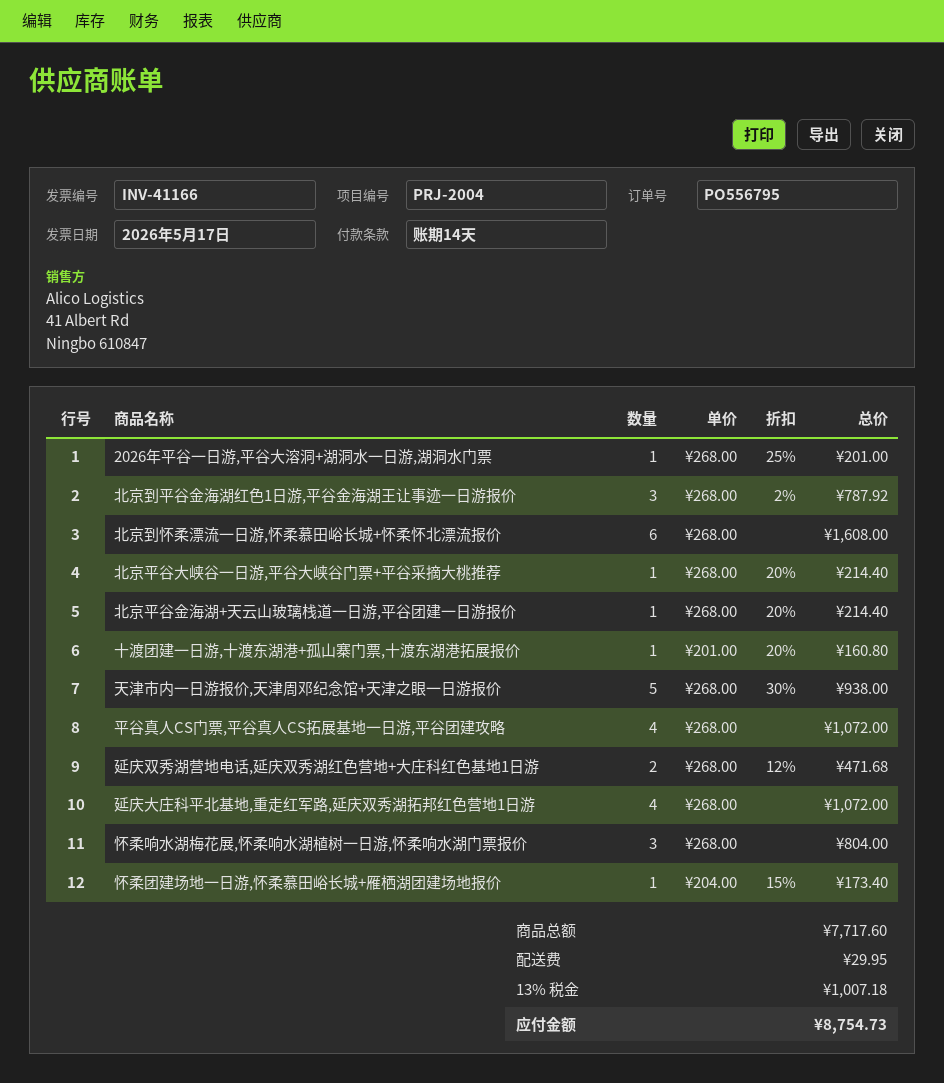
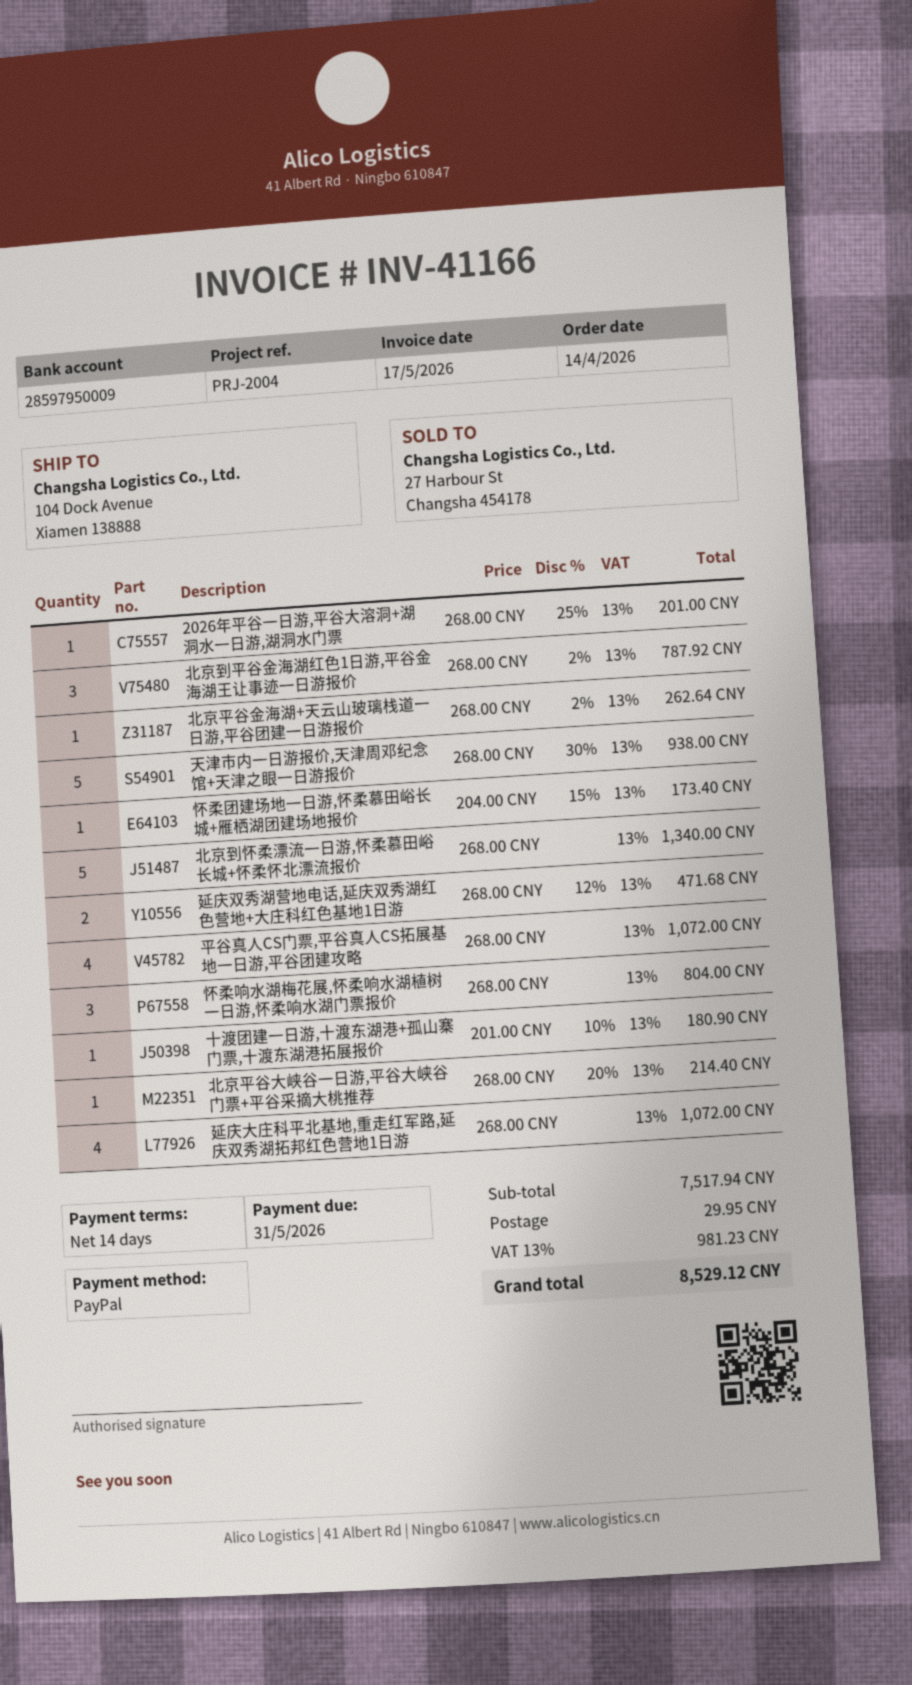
北京到怀柔漂流一日游,怀柔慕田峪长城+怀柔怀北漂流报价: 6 x 268.00 = 1608.00 -> 5 x 268.00 = 1340.00
北京平谷金海湖+天云山玻璃栈道一日游,平谷团建一日游报价: 1 x 268.00 - 20% = 214.40 -> 1 x 268.00 - 2% = 262.64
十渡团建一日游,十渡东湖港+孤山寨门票,十渡东湖港拓展报价: 1 x 201.00 - 20% = 160.80 -> 1 x 201.00 - 10% = 180.90
subtotal: 7717.60 -> 7517.94
tax: 13% = 1007.18 -> 13% = 981.23
total: 8754.73 -> 8529.12

